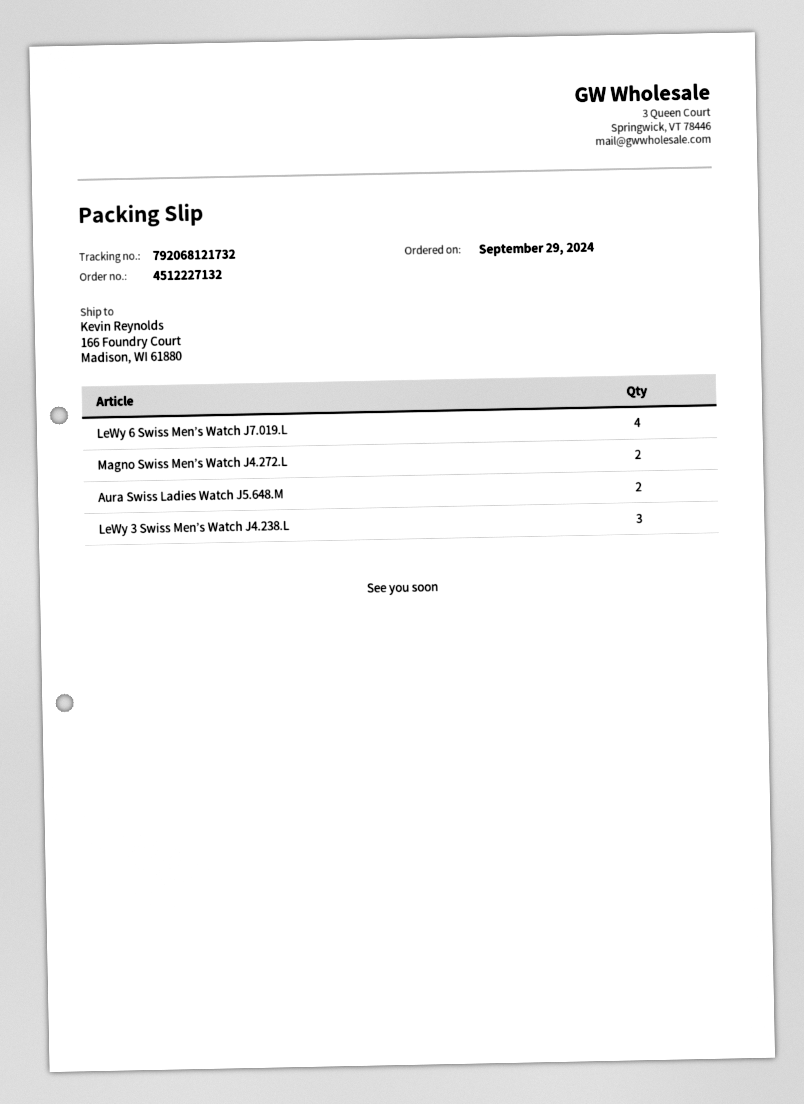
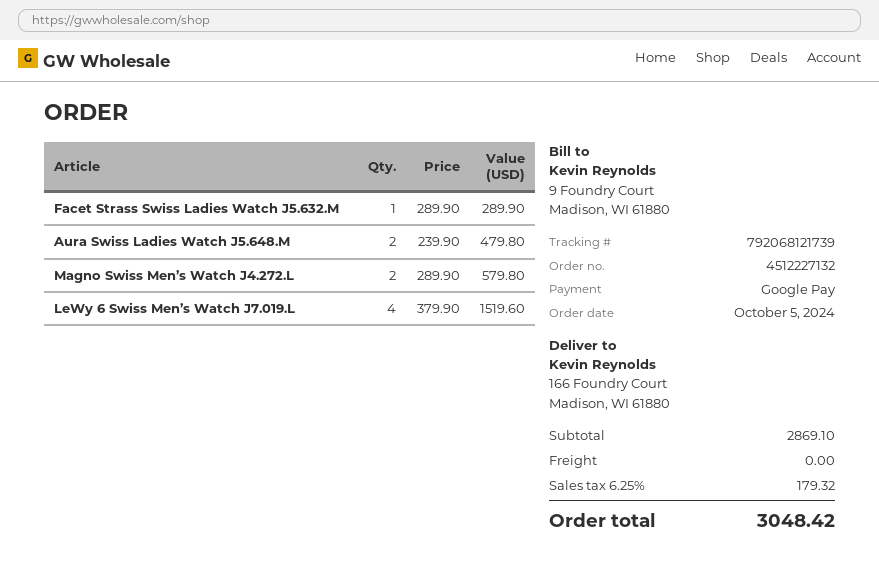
order date: 2024-09-29 -> 2024-10-05
tracking number: 792068121732 -> 792068121739
LeWy 3 Swiss Men’s Watch J4.238.L: 3 -> none
Facet Strass Swiss Ladies Watch J5.632.M: none -> 1

